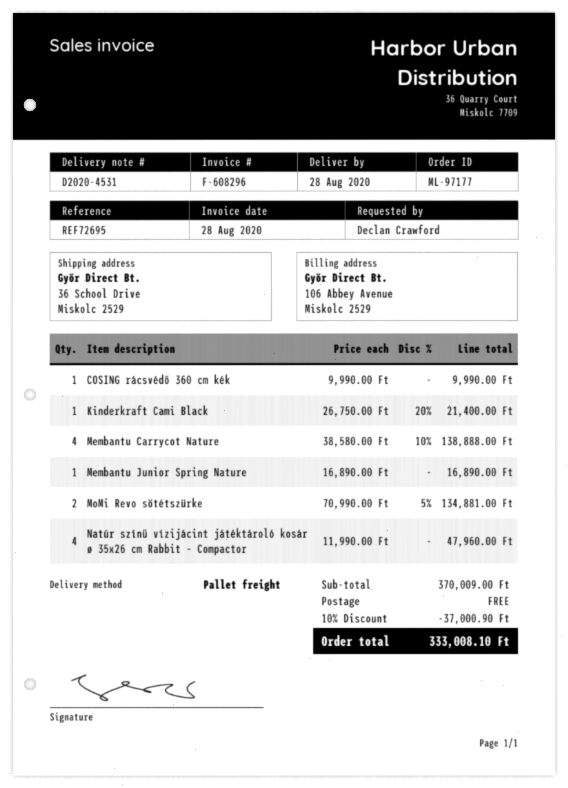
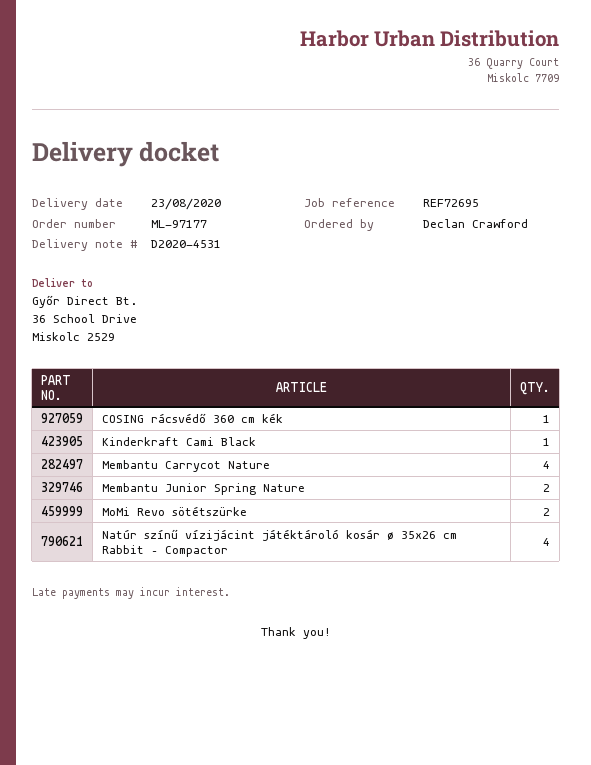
delivery date: 2020-08-28 -> 2020-08-23
Membantu Junior Spring Nature: 1 -> 2

